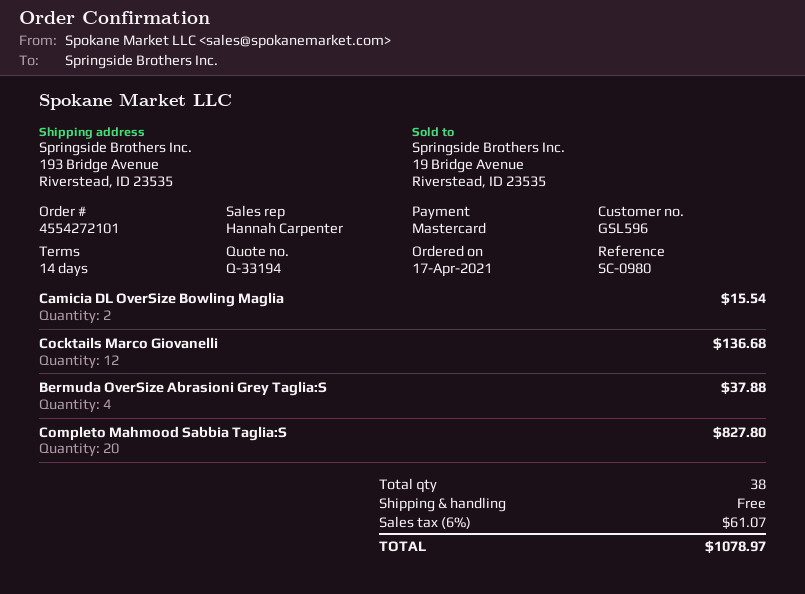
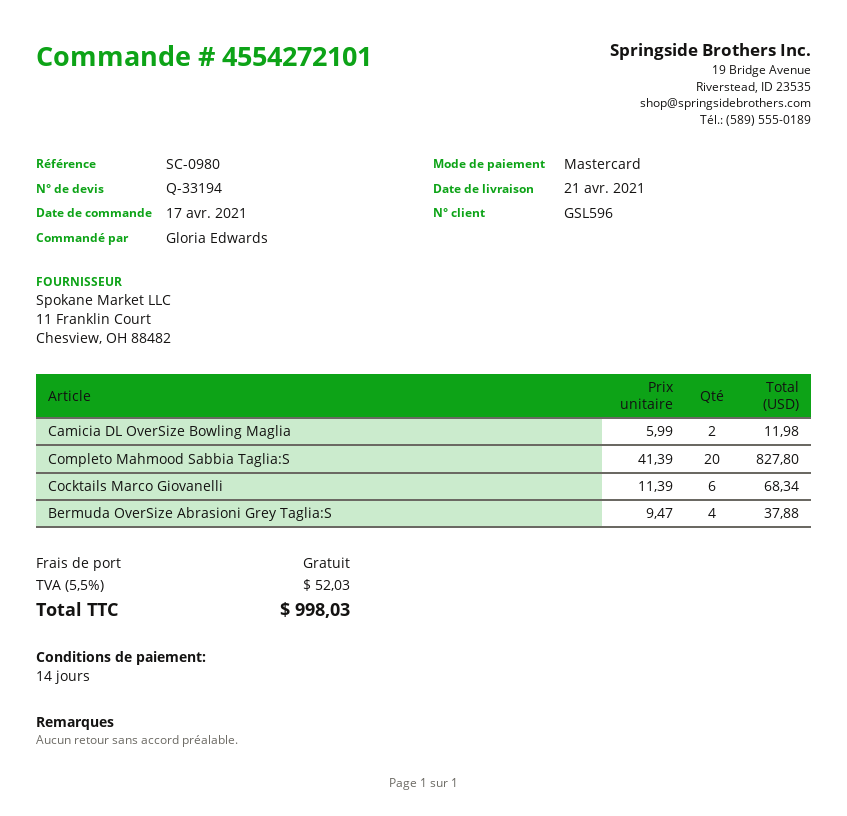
Camicia DL OverSize Bowling Maglia: 2 for 15.54 -> 2 for 11.98
Cocktails Marco Giovanelli: 12 for 136.68 -> 6 for 68.34
tax: 6% = 61.07 -> 5.5% = 52.03
total: 1078.97 -> 998.03

